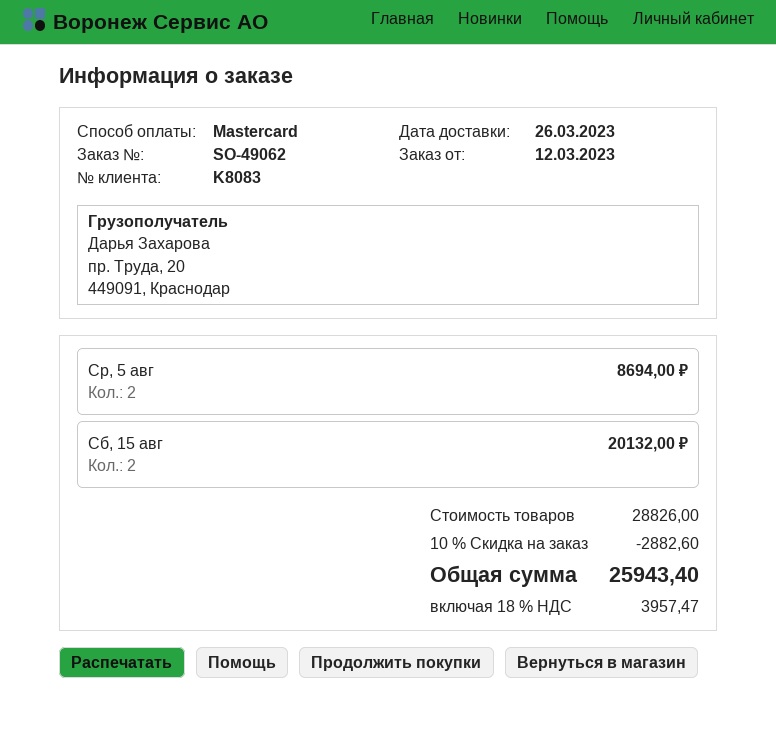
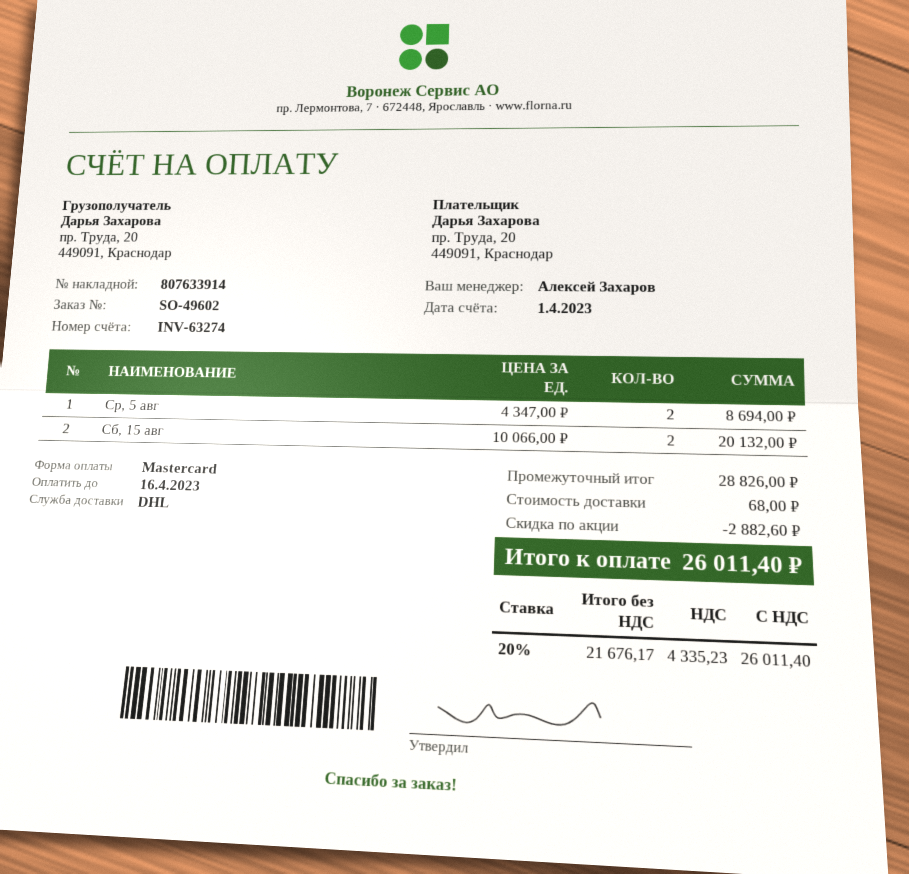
order number: SO-49062 -> SO-49602
shipping: none -> 68.00
tax: 18% = 3957.47 -> 20% = 4335.23
total: 25943.40 -> 26011.40

